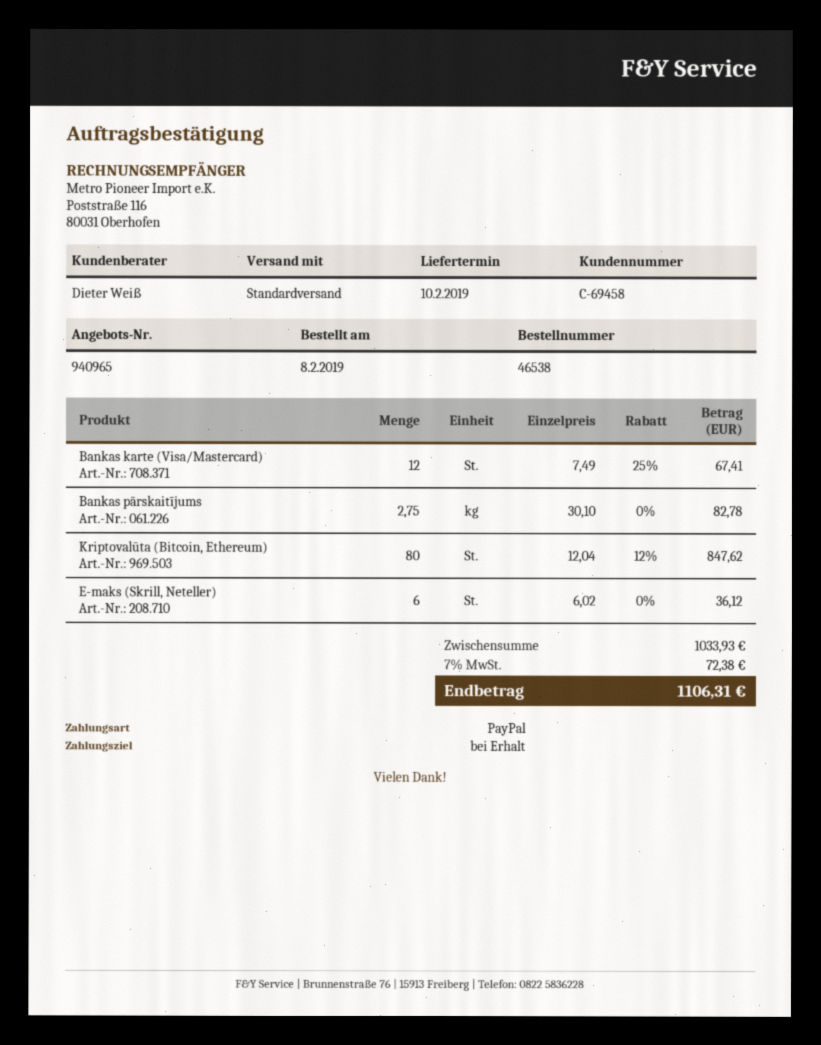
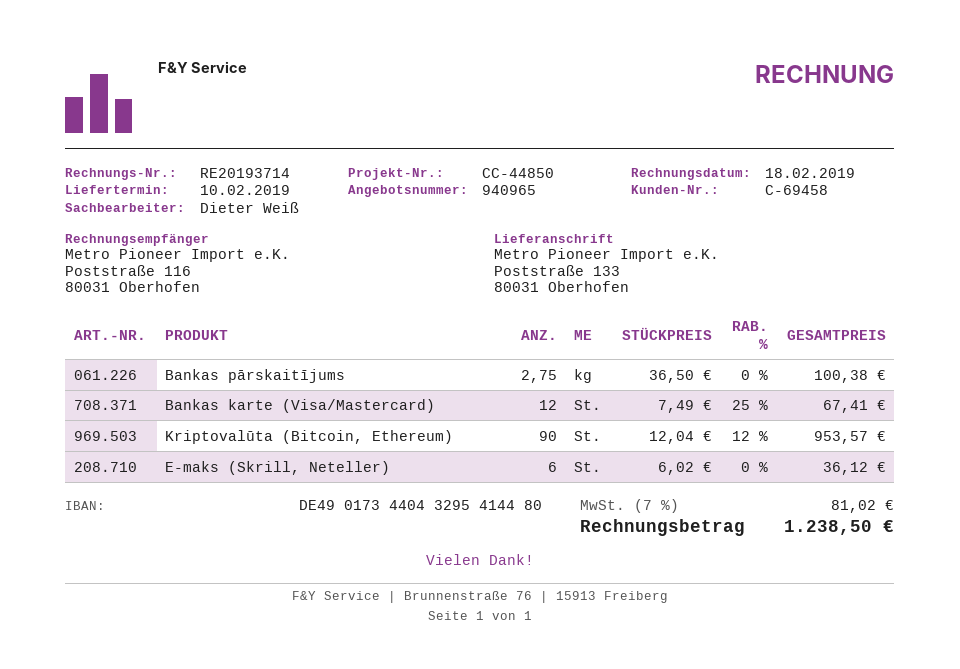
Bankas pārskaitījums: 2.75 x 30.10 = 82.78 -> 2.75 x 36.50 = 100.38
Kriptovalūta (Bitcoin, Ethereum): 80 x 12.04 - 12% = 847.62 -> 90 x 12.04 - 12% = 953.57
tax: 7% = 72.38 -> 7% = 81.02
total: 1106.31 -> 1238.50

